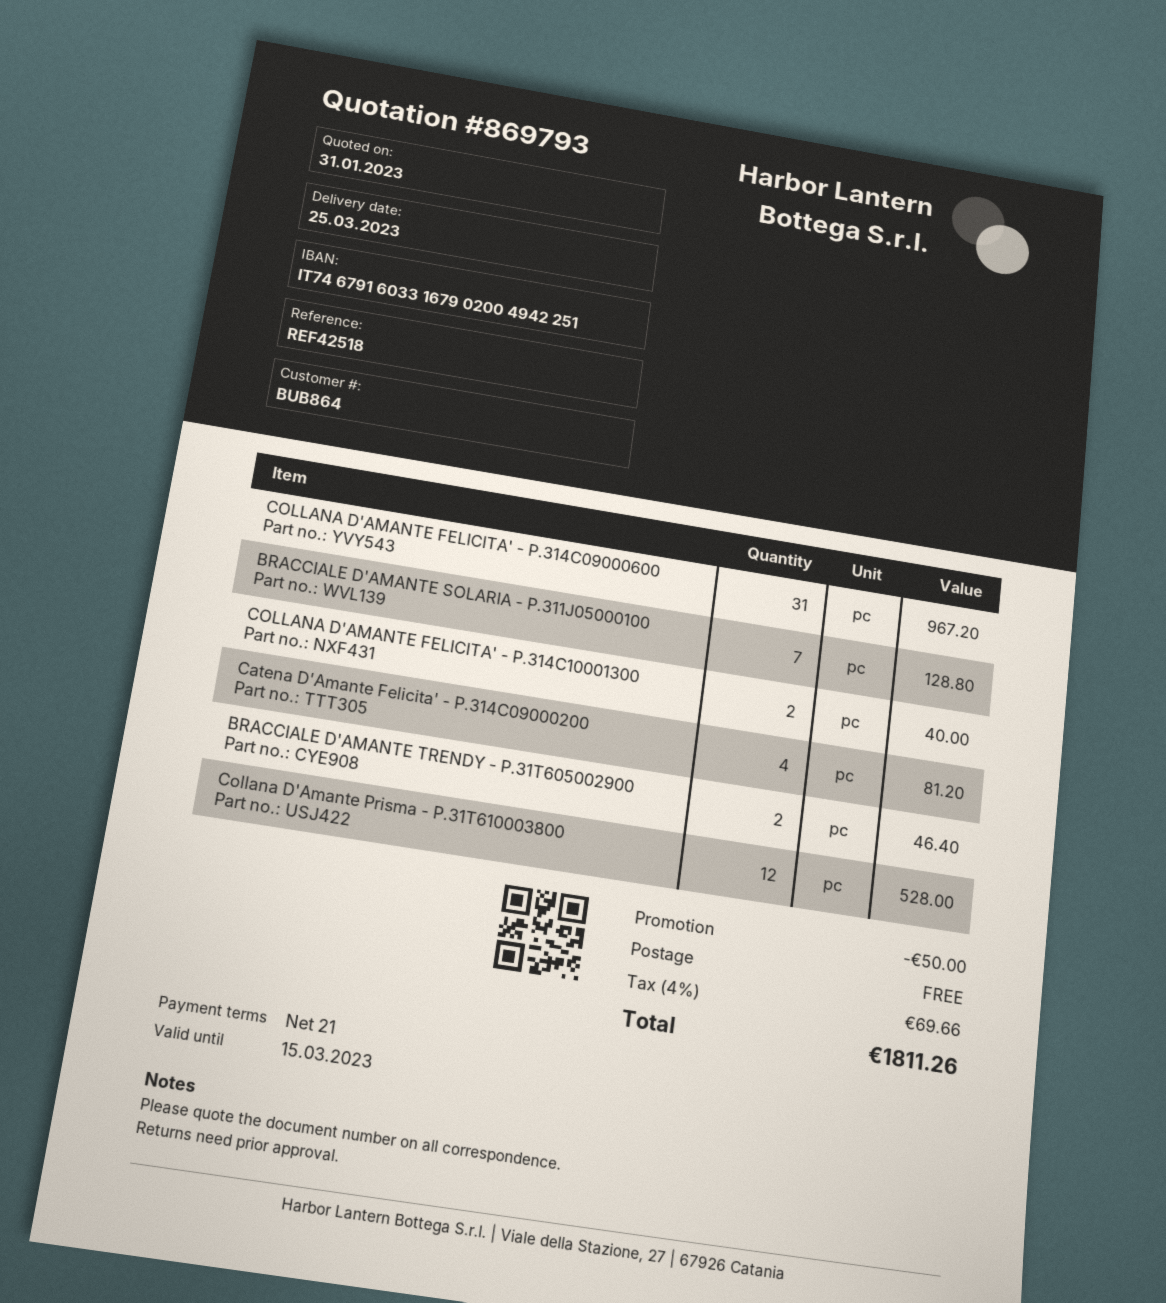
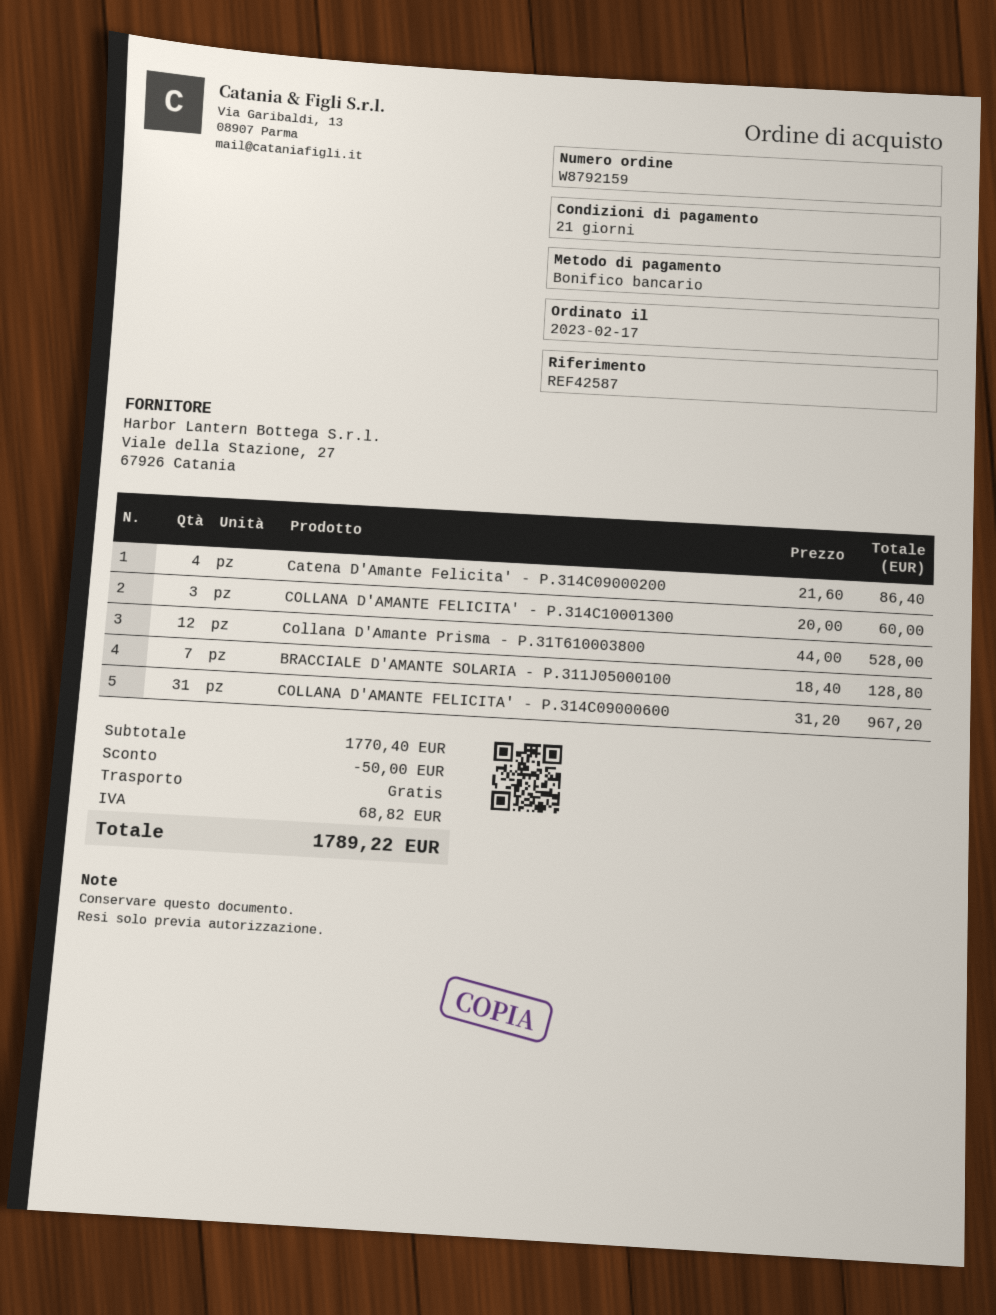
reference: REF42518 -> REF42587
COLLANA D'AMANTE FELICITA' - P.314C10001300: 2 for 40.00 -> 3 for 60.00
Catena D'Amante Felicita' - P.314C09000200: 4 for 81.20 -> 4 for 86.40
BRACCIALE D'AMANTE TRENDY - P.31T605002900: 2 for 46.40 -> none
tax: 69.66 -> 68.82
total: 1811.26 -> 1789.22

